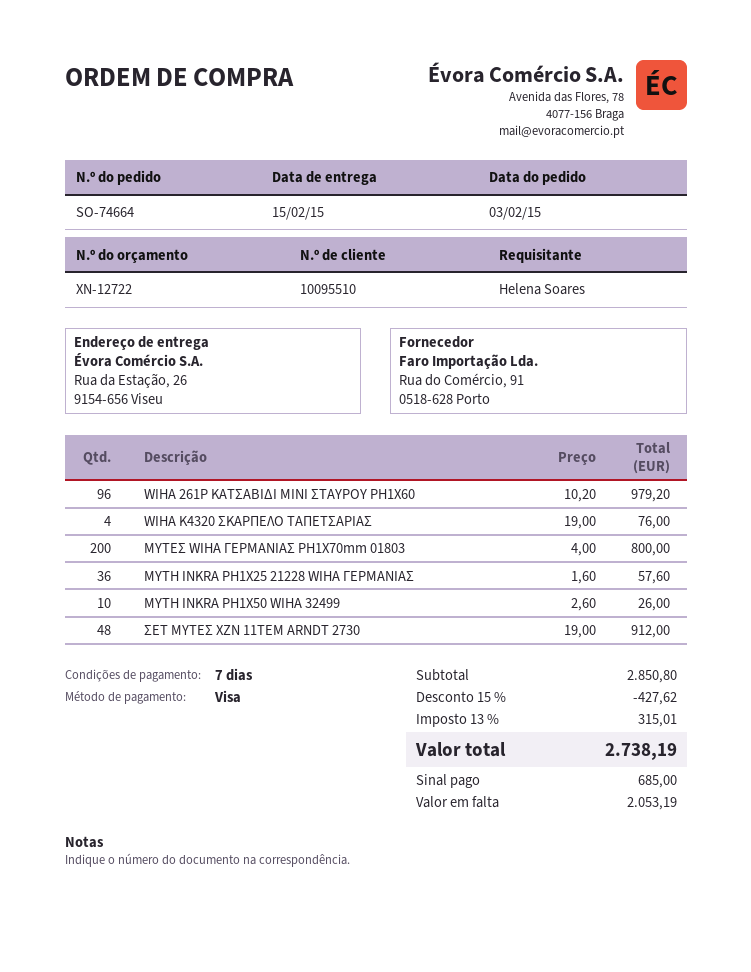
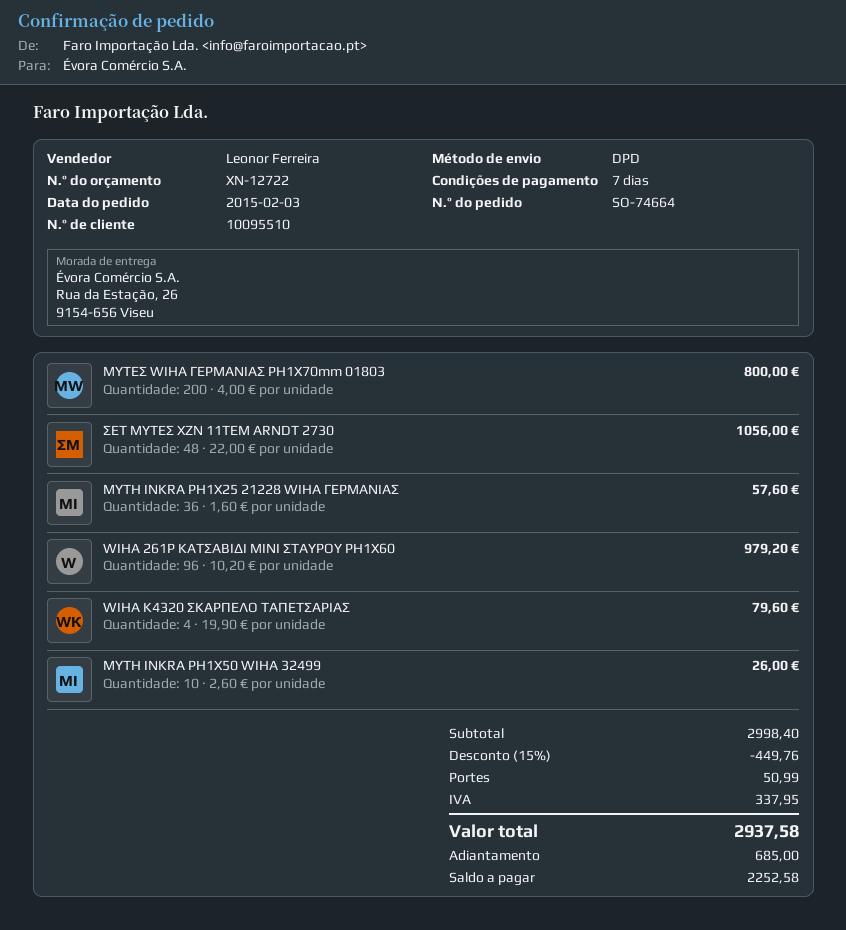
WIHA Κ4320 ΣΚΑΡΠΕΛΟ ΤΑΠΕΤΣΑΡΙΑΣ: 4 x 19.00 = 76.00 -> 4 x 19.90 = 79.60
ΣΕΤ ΜΥΤΕΣ XZN 11ΤΕΜ ARNDT 2730: 48 x 19.00 = 912.00 -> 48 x 22.00 = 1056.00
subtotal: 2850.80 -> 2998.40
discount: 15% = 427.62 -> 15% = 449.76
shipping: none -> 50.99
tax: 315.01 -> 337.95
total: 2738.19 -> 2937.58
balance: 2053.19 -> 2252.58

